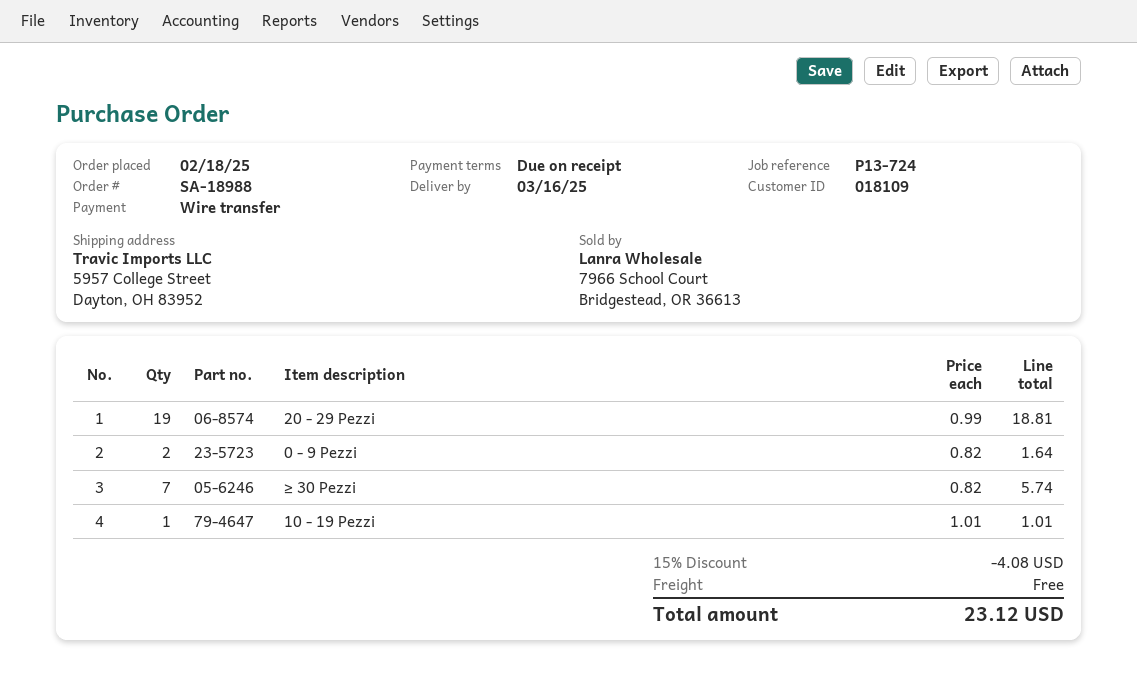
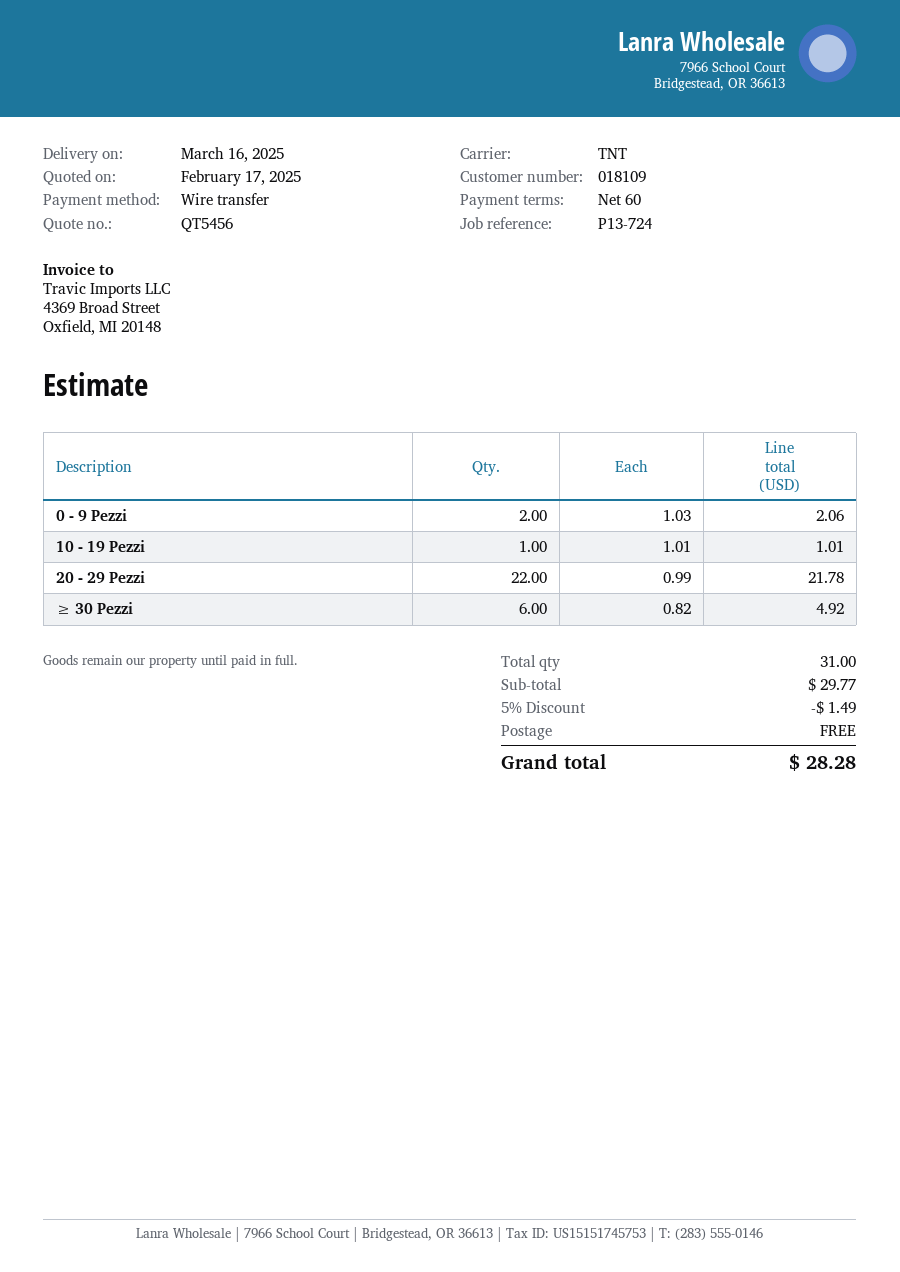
payment terms: on receipt -> 60 days
20 - 29 Pezzi: 19 x 0.99 = 18.81 -> 22 x 0.99 = 21.78
0 - 9 Pezzi: 2 x 0.82 = 1.64 -> 2 x 1.03 = 2.06
≥ 30 Pezzi: 7 x 0.82 = 5.74 -> 6 x 0.82 = 4.92
discount: 15% = 4.08 -> 5% = 1.49
total: 23.12 -> 28.28

